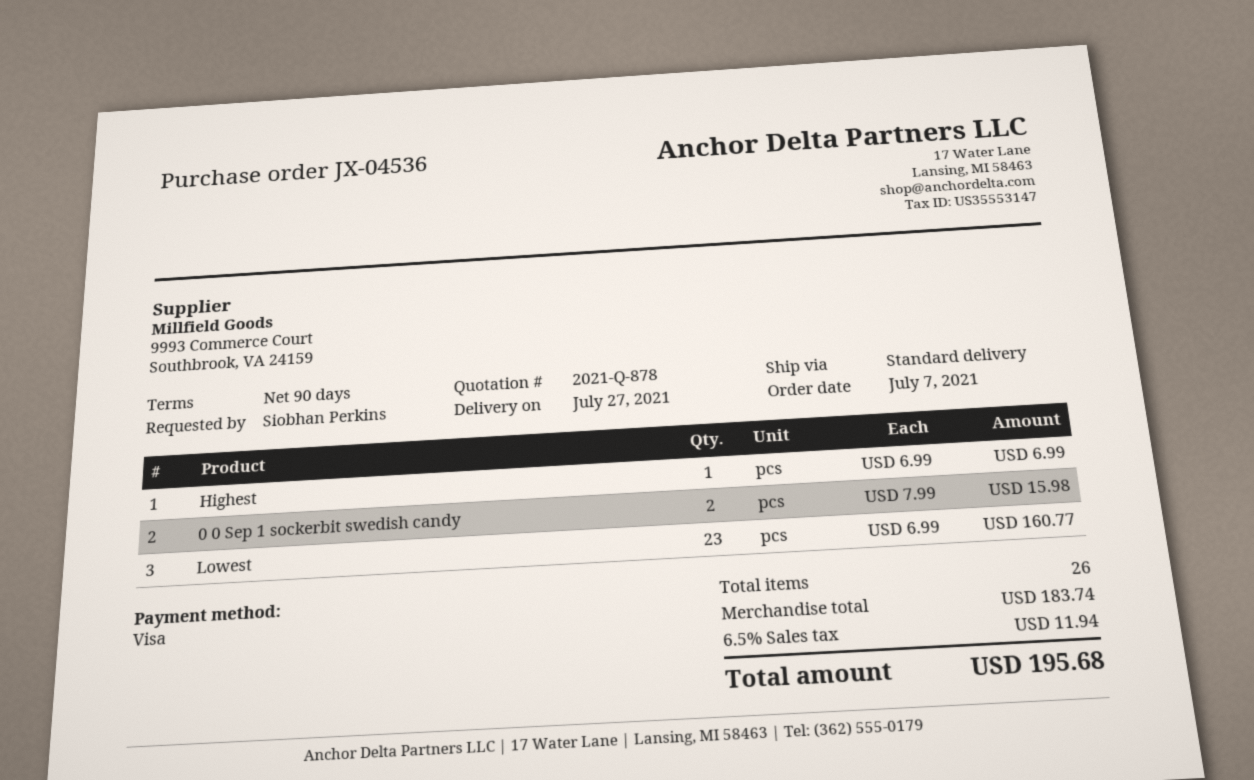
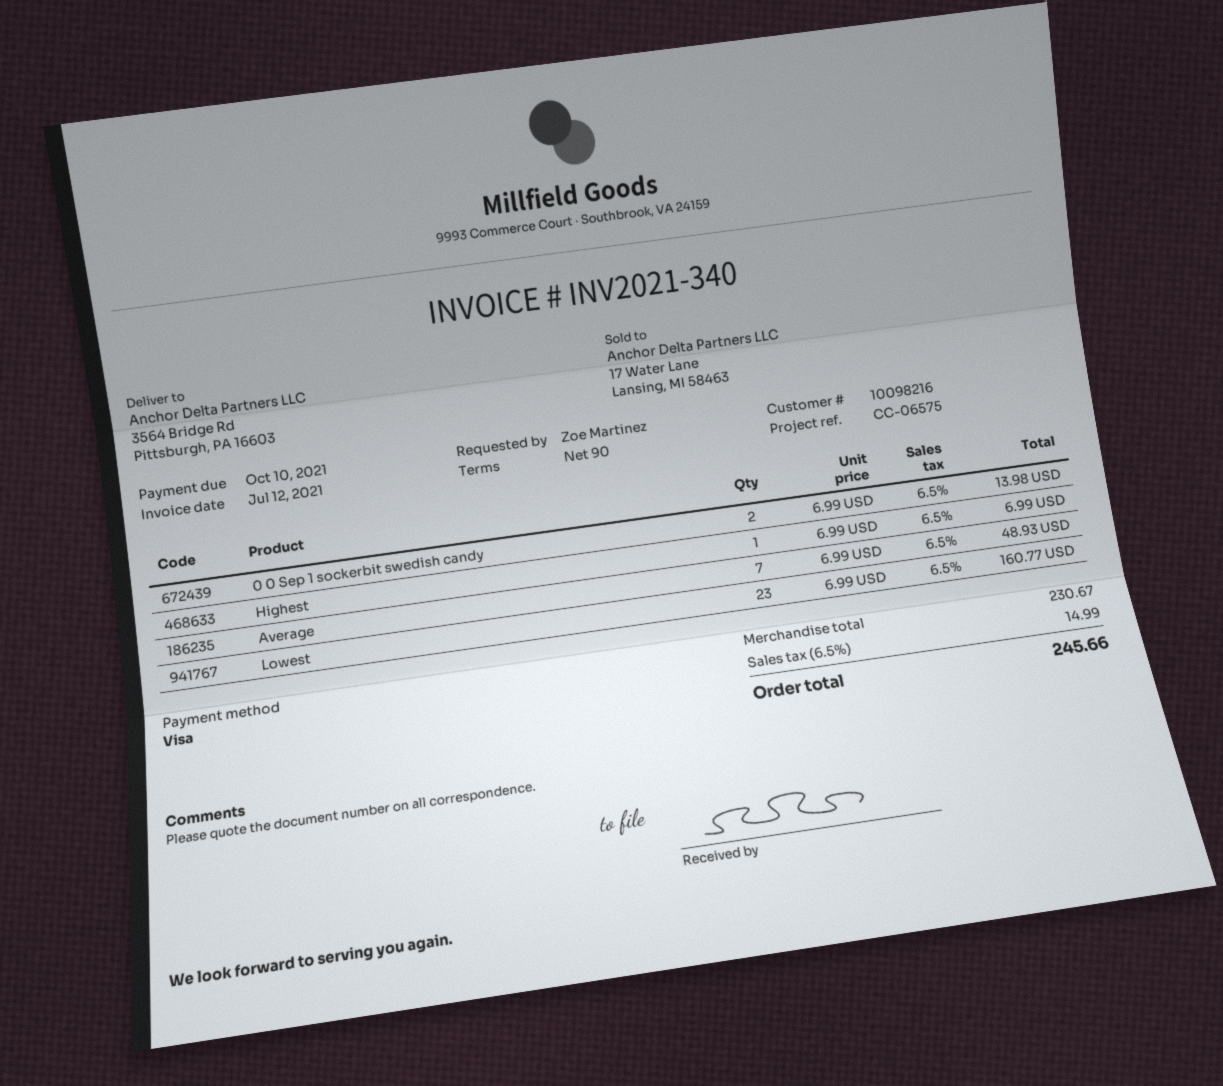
ordered by: Siobhan Perkins -> Zoe Martinez
0 0 Sep 1 sockerbit swedish candy: 2 x 7.99 = 15.98 -> 2 x 6.99 = 13.98
Average: none -> 7 x 6.99 = 48.93
subtotal: 183.74 -> 230.67
tax: 6.5% = 11.94 -> 6.5% = 14.99
total: 195.68 -> 245.66

